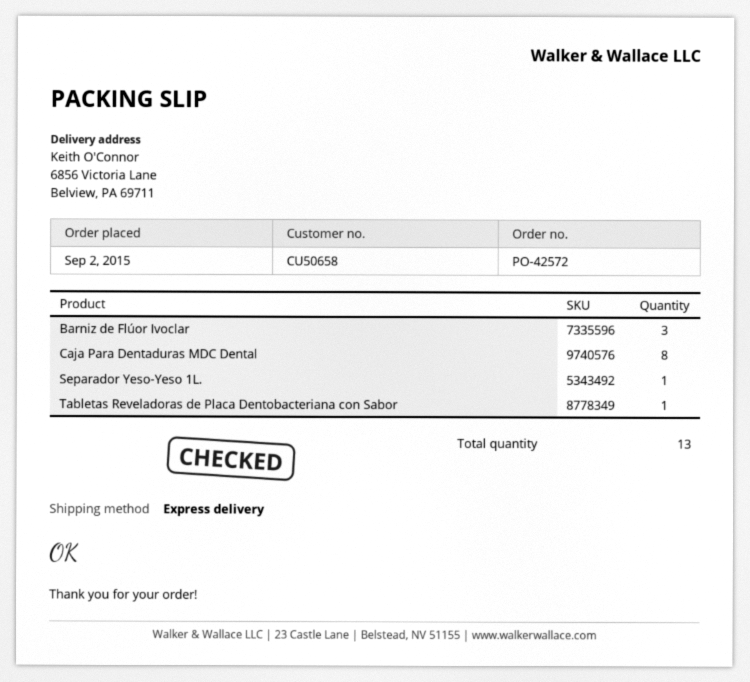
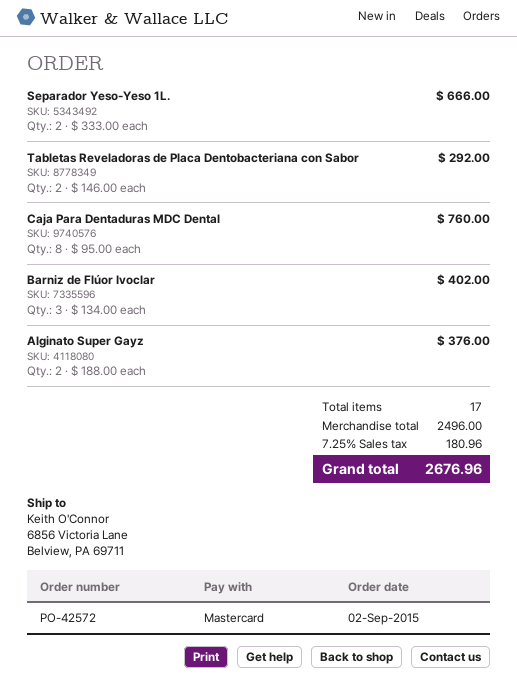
Separador Yeso-Yeso 1L.: 1 -> 2
Tabletas Reveladoras de Placa Dentobacteriana con Sabor: 1 -> 2
Alginato Super Gayz: none -> 2
total quantity: 13 -> 17

